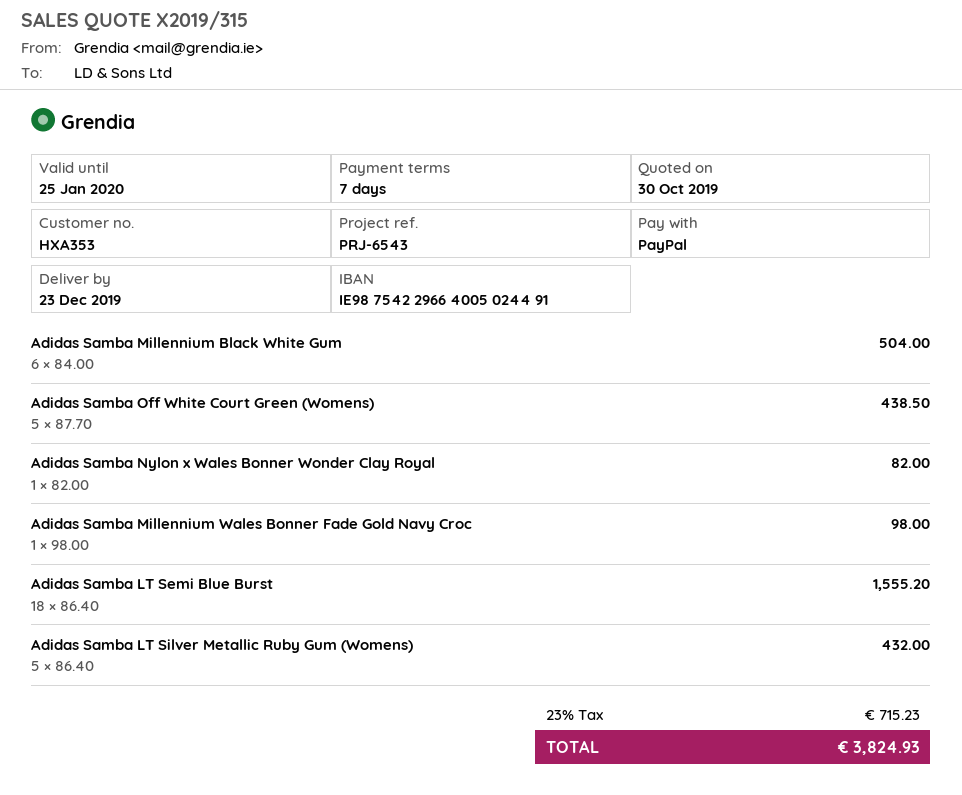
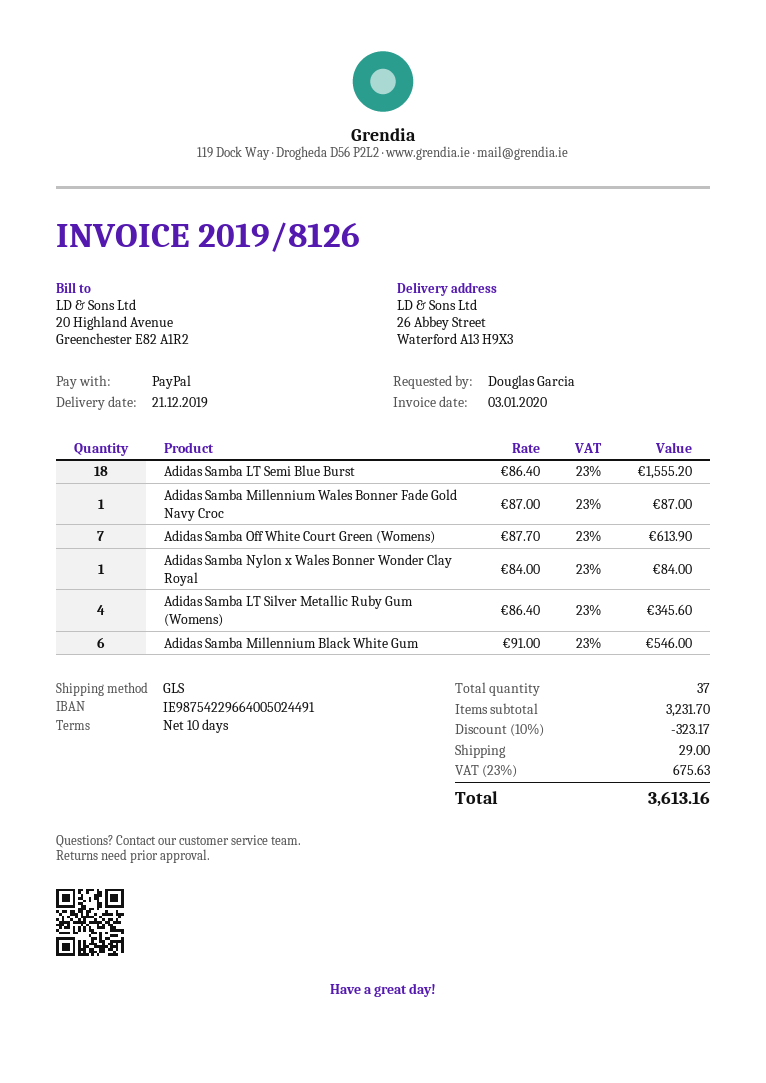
delivery date: 2019-12-23 -> 2019-12-21
payment terms: 7 days -> 10 days
Adidas Samba Millennium Black White Gum: 6 x 84.00 = 504.00 -> 6 x 91.00 = 546.00
Adidas Samba Off White Court Green (Womens): 5 x 87.70 = 438.50 -> 7 x 87.70 = 613.90
Adidas Samba Nylon x Wales Bonner Wonder Clay Royal: 1 x 82.00 = 82.00 -> 1 x 84.00 = 84.00
Adidas Samba Millennium Wales Bonner Fade Gold Navy Croc: 1 x 98.00 = 98.00 -> 1 x 87.00 = 87.00
Adidas Samba LT Silver Metallic Ruby Gum (Womens): 5 x 86.40 = 432.00 -> 4 x 86.40 = 345.60
discount: none -> 10% = 323.17
shipping: none -> 29.00
tax: 23% = 715.23 -> 23% = 675.63
total: 3824.93 -> 3613.16

